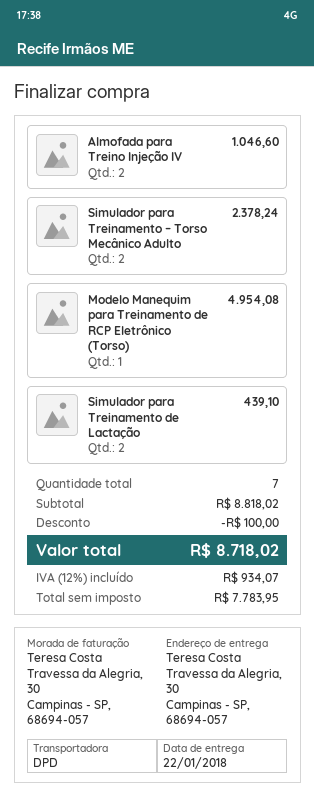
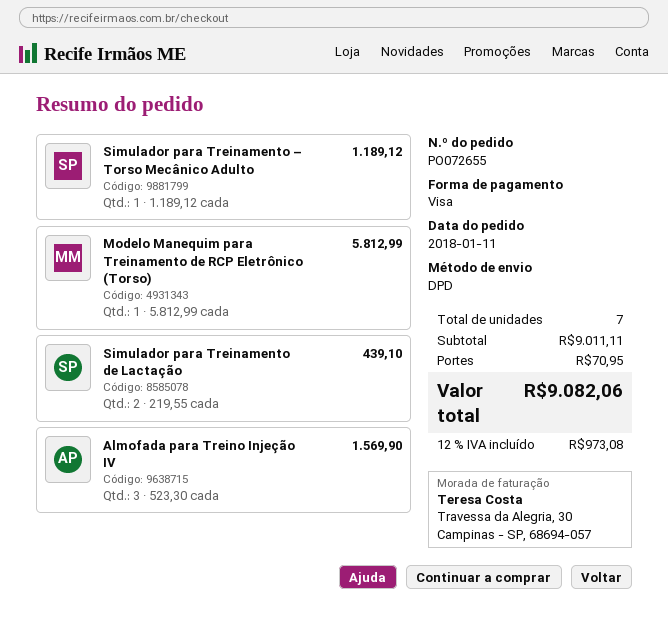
Almofada para Treino Injeção IV: 2 for 1046.60 -> 3 for 1569.90
Simulador para Treinamento – Torso Mecânico Adulto: 2 for 2378.24 -> 1 for 1189.12
Modelo Manequim para Treinamento de RCP Eletrônico (Torso): 1 for 4954.08 -> 1 for 5812.99
subtotal: 8818.02 -> 9011.11
discount: 100.00 -> none
shipping: none -> 70.95
tax: 12% = 934.07 -> 12% = 973.08
total: 8718.02 -> 9082.06

